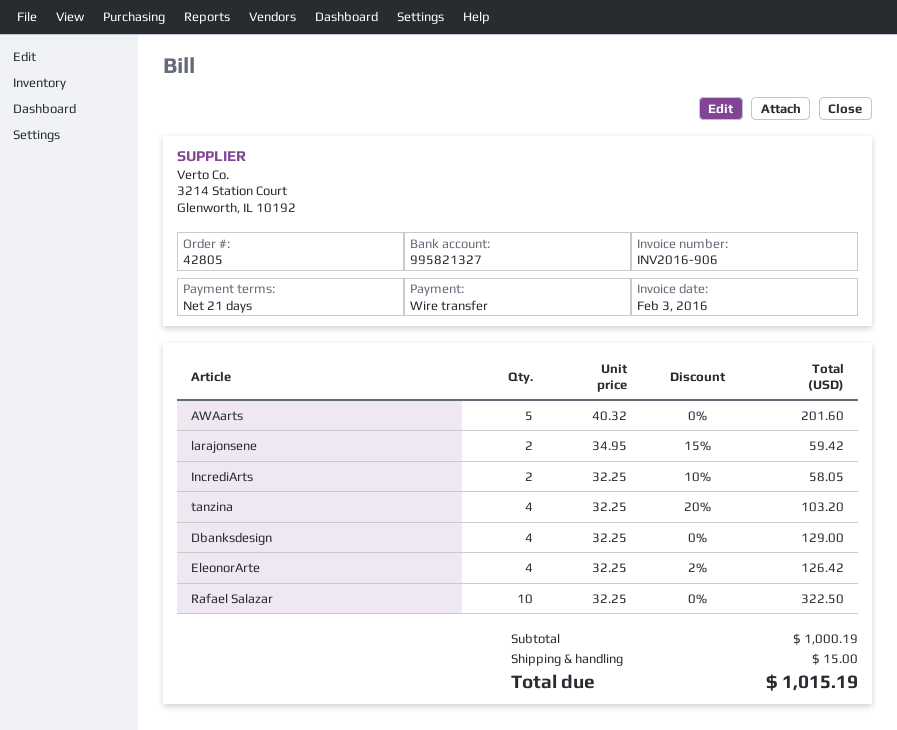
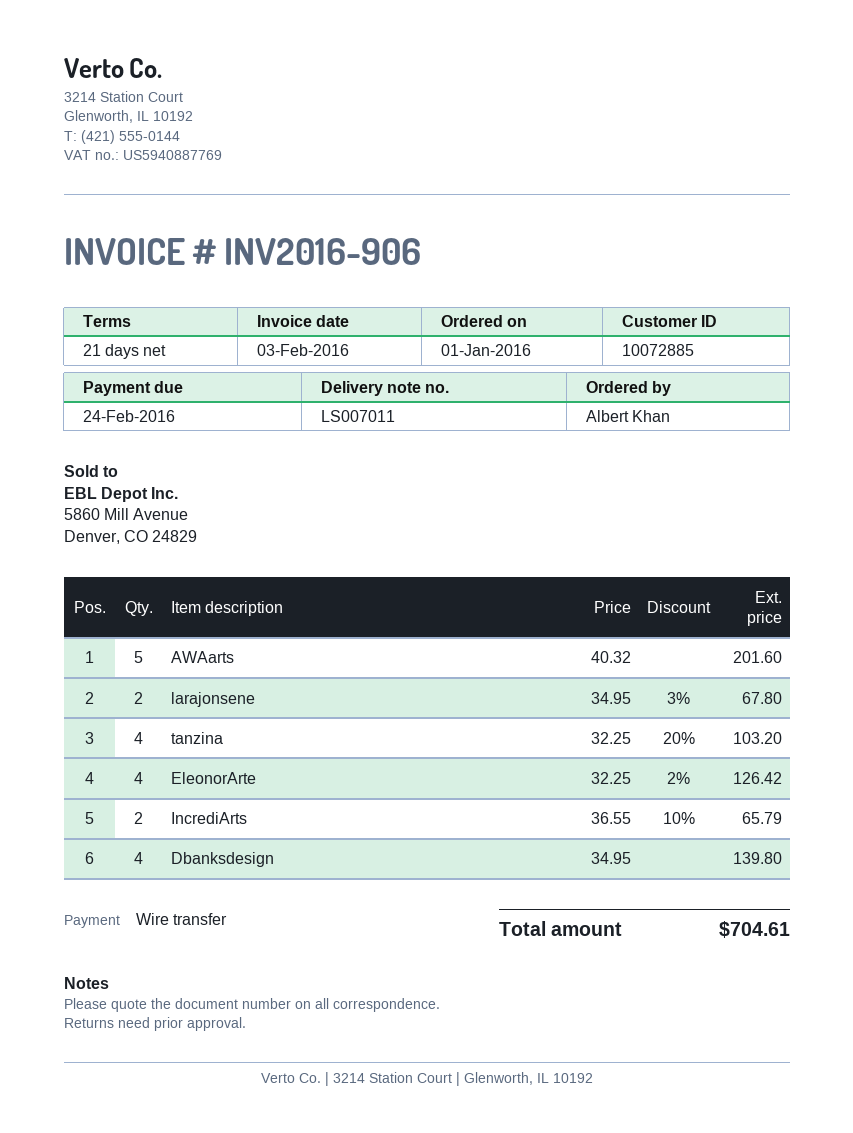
larajonsene: 2 x 34.95 - 15% = 59.42 -> 2 x 34.95 - 3% = 67.80
IncrediArts: 2 x 32.25 - 10% = 58.05 -> 2 x 36.55 - 10% = 65.79
Dbanksdesign: 4 x 32.25 = 129.00 -> 4 x 34.95 = 139.80
Rafael Salazar: 10 x 32.25 = 322.50 -> none
shipping: 15.00 -> none
total: 1015.19 -> 704.61

